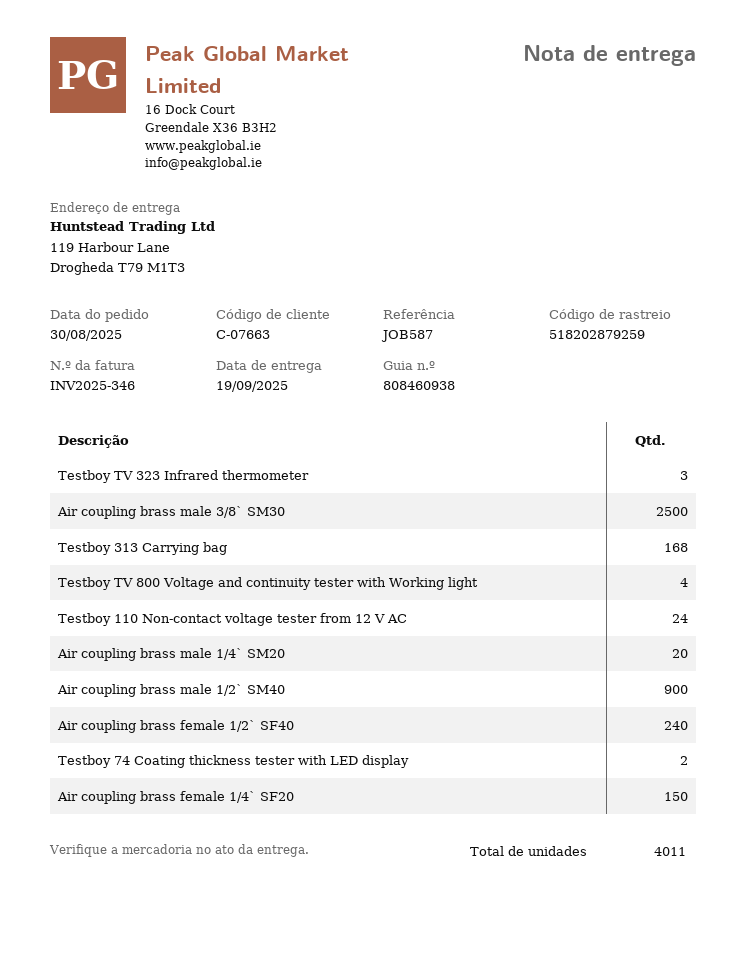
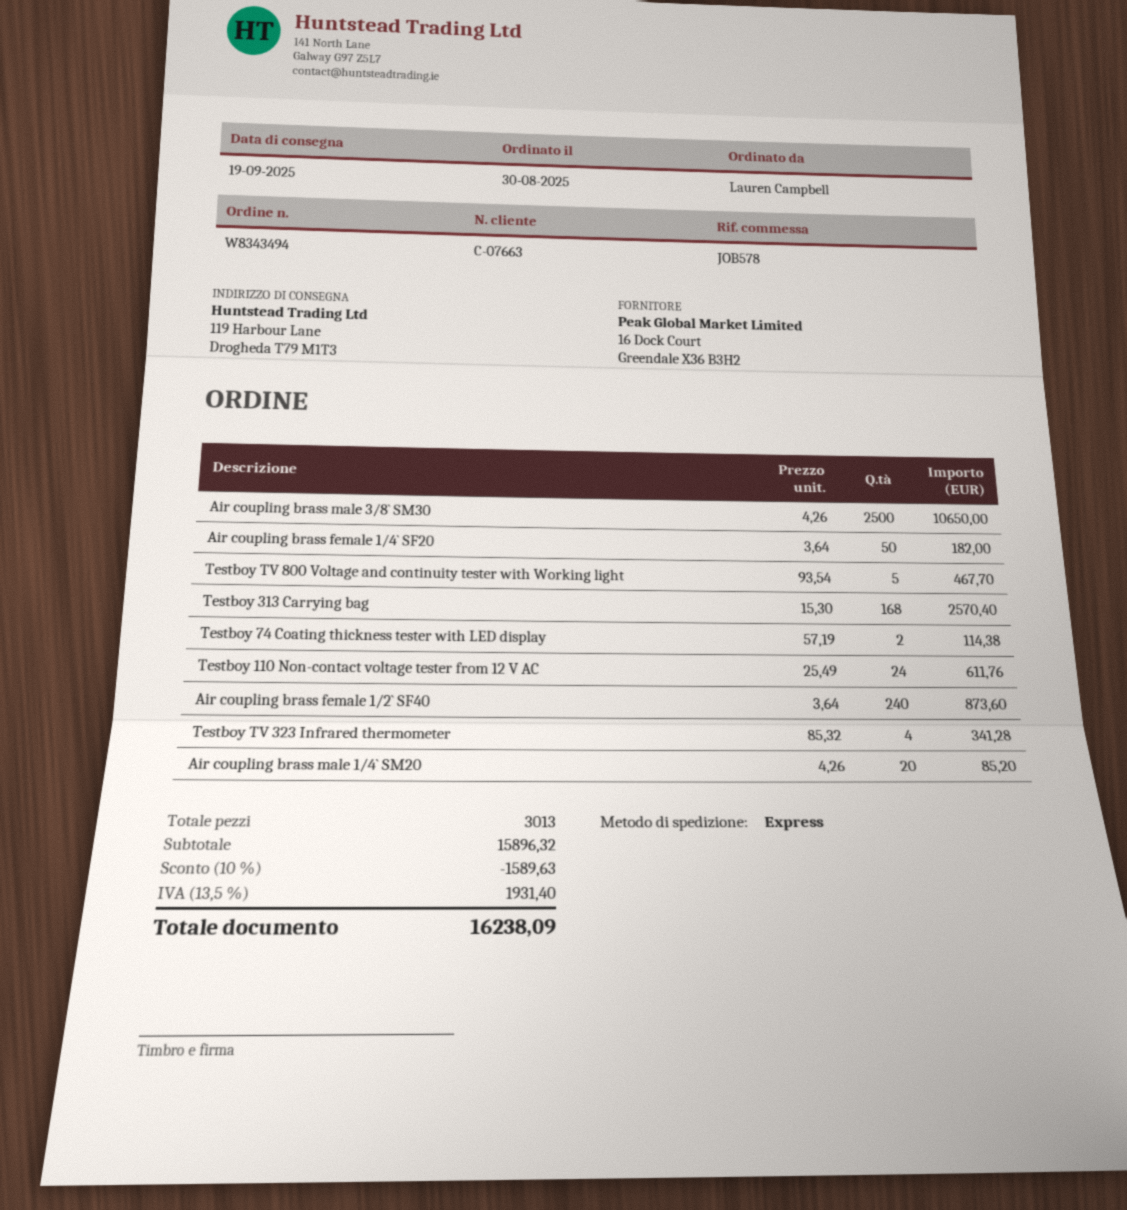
reference: JOB587 -> JOB578
Testboy TV 323 Infrared thermometer: 3 -> 4
Testboy TV 800 Voltage and continuity tester with Working light: 4 -> 5
Air coupling brass male 1/2` SM40: 900 -> none
Air coupling brass female 1/4` SF20: 150 -> 50
total quantity: 4011 -> 3013

